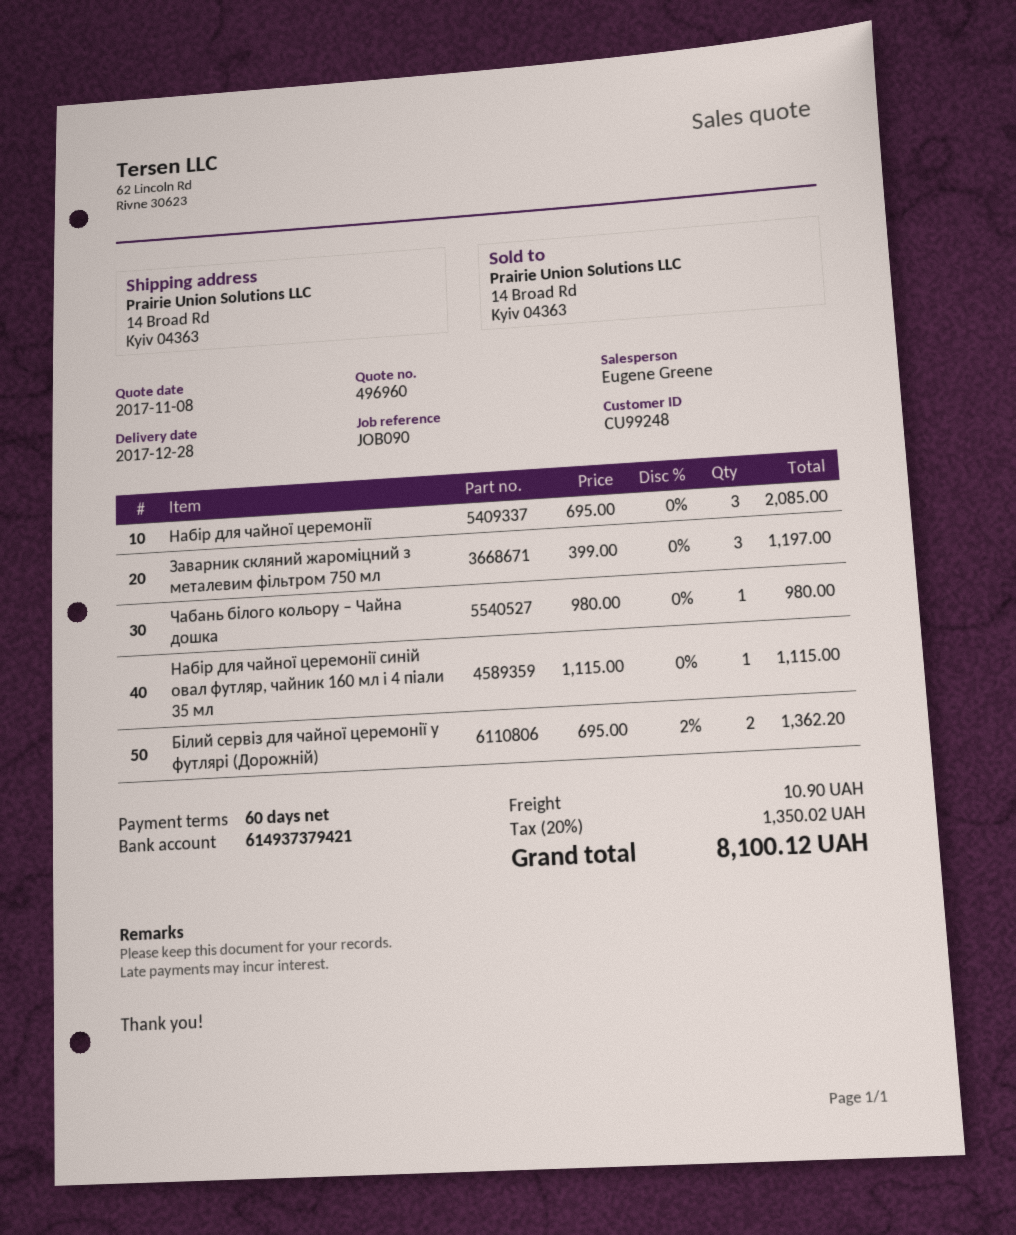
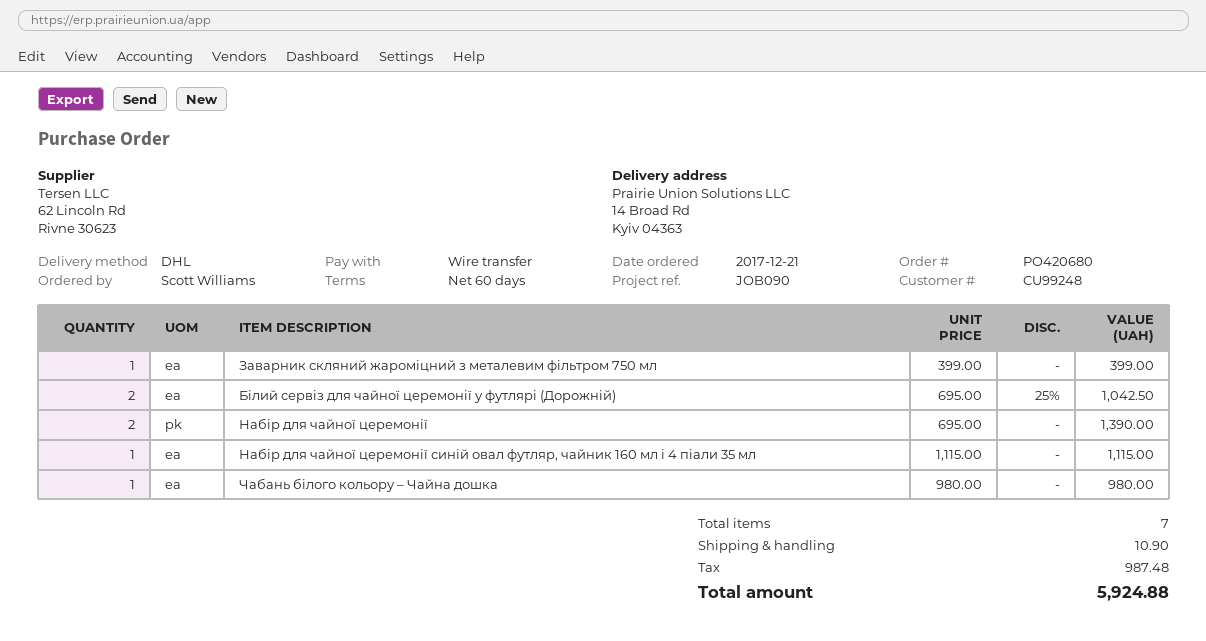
Набір для чайної церемонії: 3 x 695.00 = 2085.00 -> 2 x 695.00 = 1390.00
Заварник скляний жароміцний з металевим фільтром 750 мл: 3 x 399.00 = 1197.00 -> 1 x 399.00 = 399.00
Білий сервіз для чайної церемонії у футлярі (Дорожній): 2 x 695.00 - 2% = 1362.20 -> 2 x 695.00 - 25% = 1042.50
tax: 1350.02 -> 987.48
total: 8100.12 -> 5924.88

